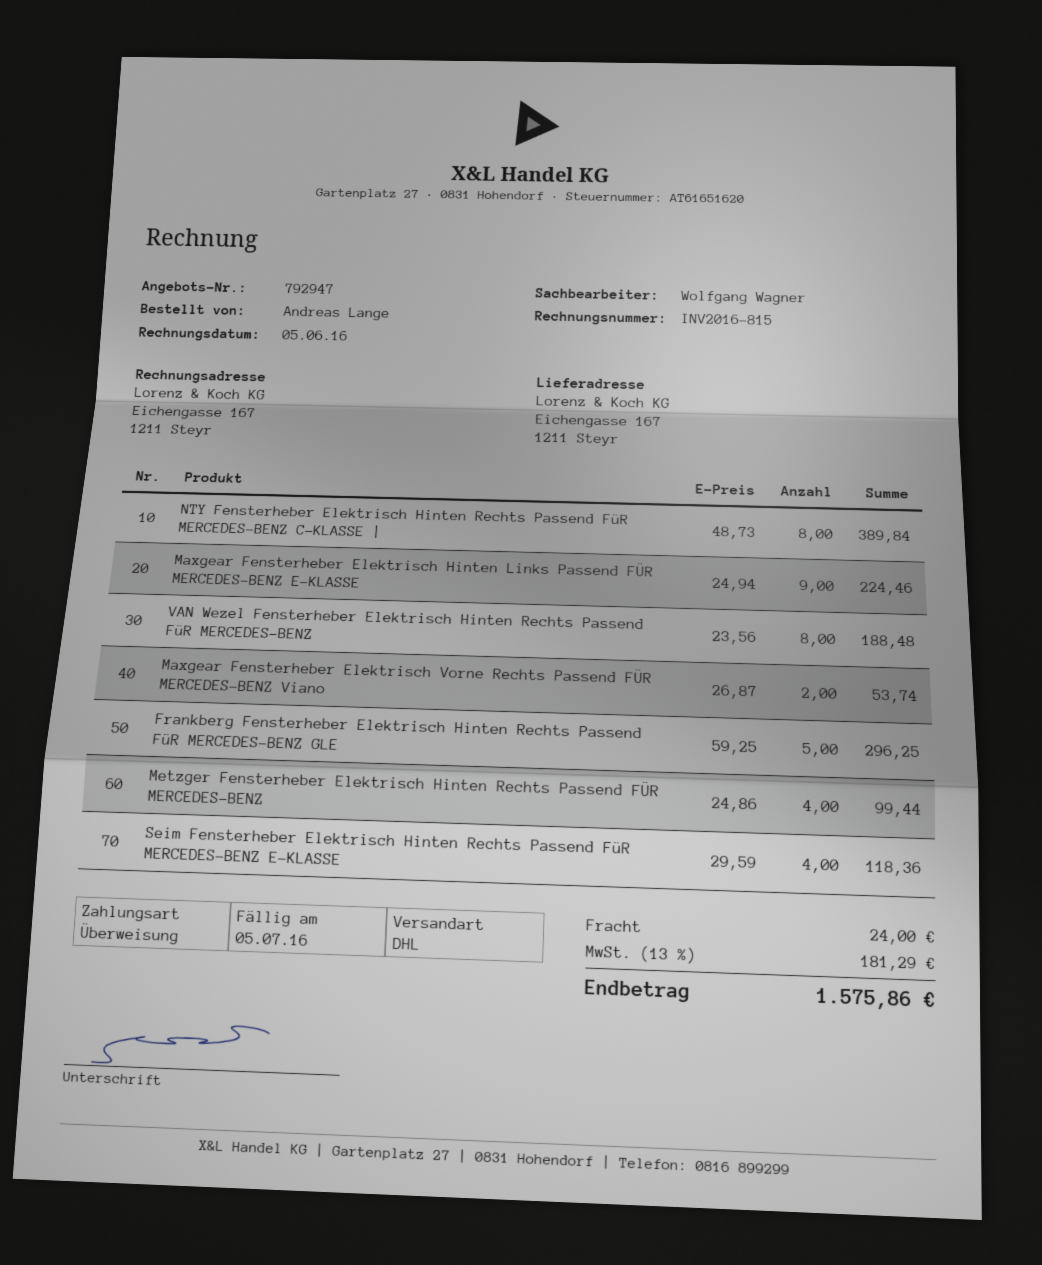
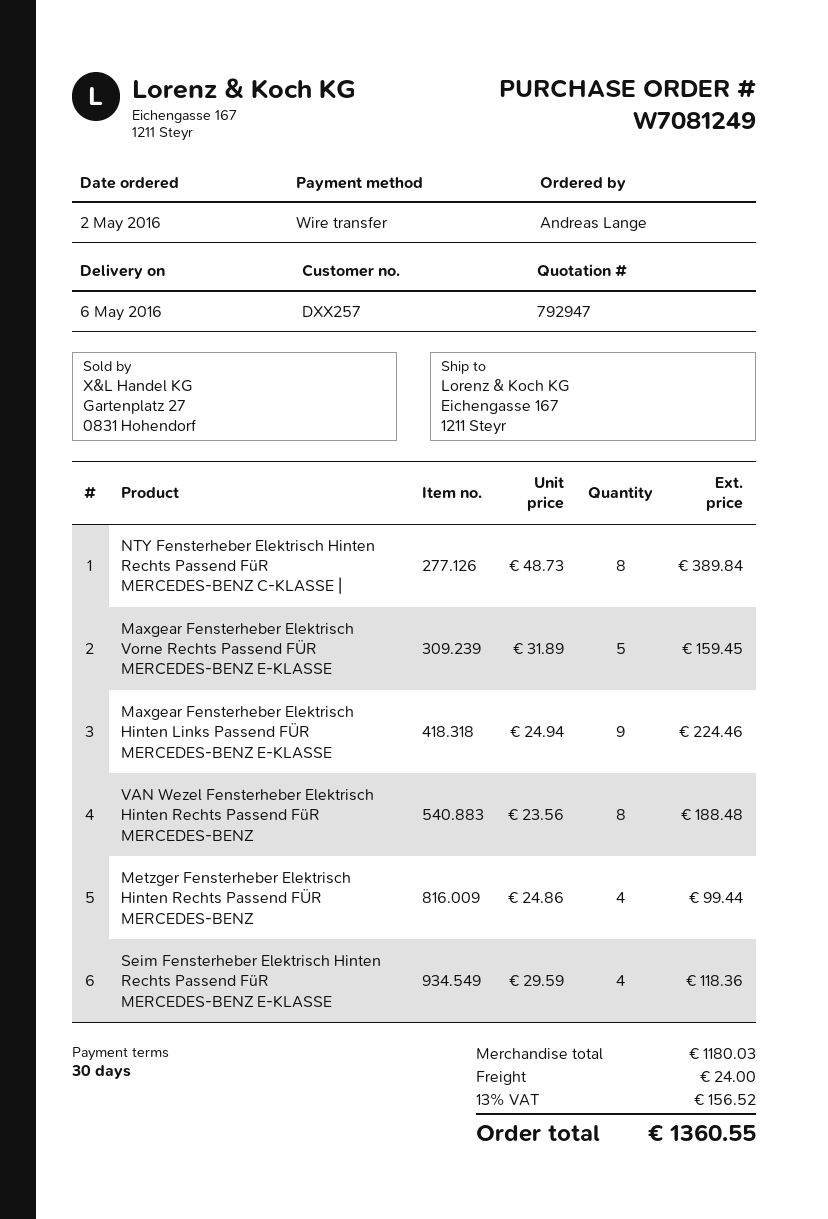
Maxgear Fensterheber Elektrisch Vorne Rechts Passend FÜR MERCEDES-BENZ Viano: 2 x 26.87 = 53.74 -> none
Frankberg Fensterheber Elektrisch Hinten Rechts Passend FüR MERCEDES-BENZ GLE: 5 x 59.25 = 296.25 -> none
Maxgear Fensterheber Elektrisch Vorne Rechts Passend FÜR MERCEDES-BENZ E-KLASSE: none -> 5 x 31.89 = 159.45
tax: 13% = 181.29 -> 13% = 156.52
total: 1575.86 -> 1360.55

